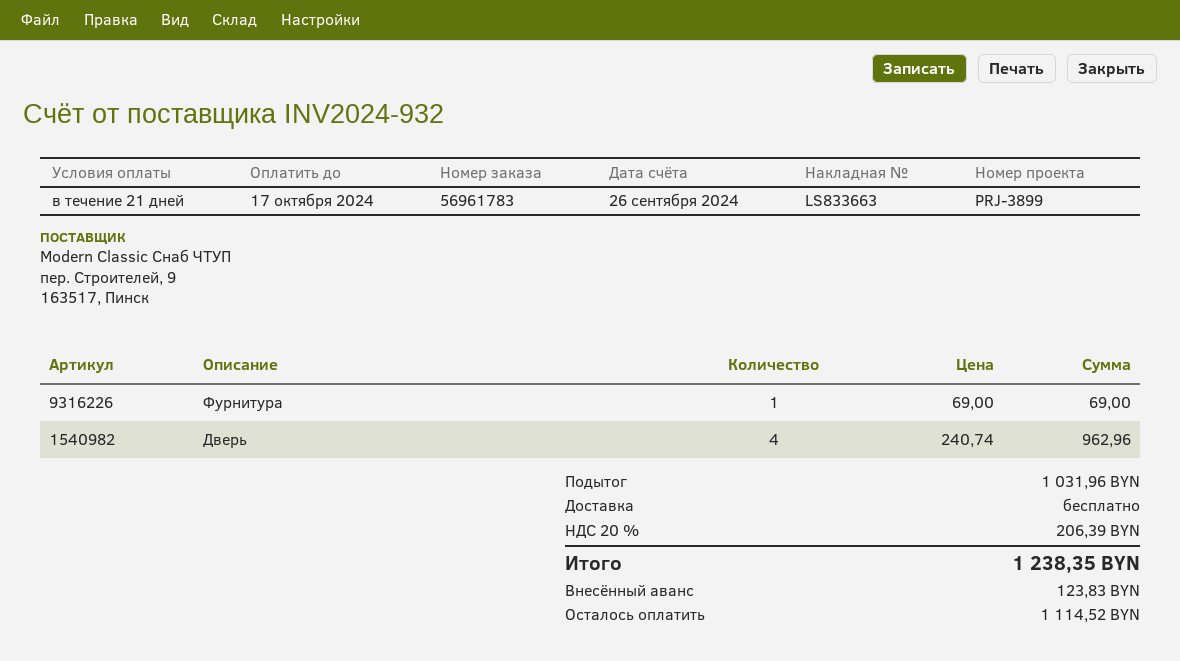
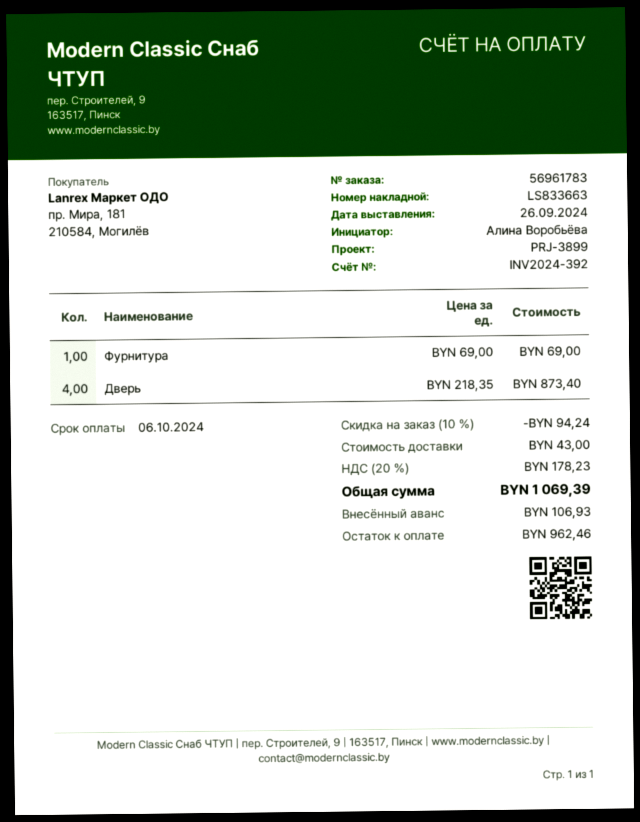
invoice number: INV2024-932 -> INV2024-392
due date: 2024-10-17 -> 2024-10-06
Дверь: 4 x 240.74 = 962.96 -> 4 x 218.35 = 873.40
discount: none -> 10% = 94.24
shipping: 0.00 -> 43.00
tax: 20% = 206.39 -> 20% = 178.23
total: 1238.35 -> 1069.39
deposit: 123.83 -> 106.93
balance: 1114.52 -> 962.46

